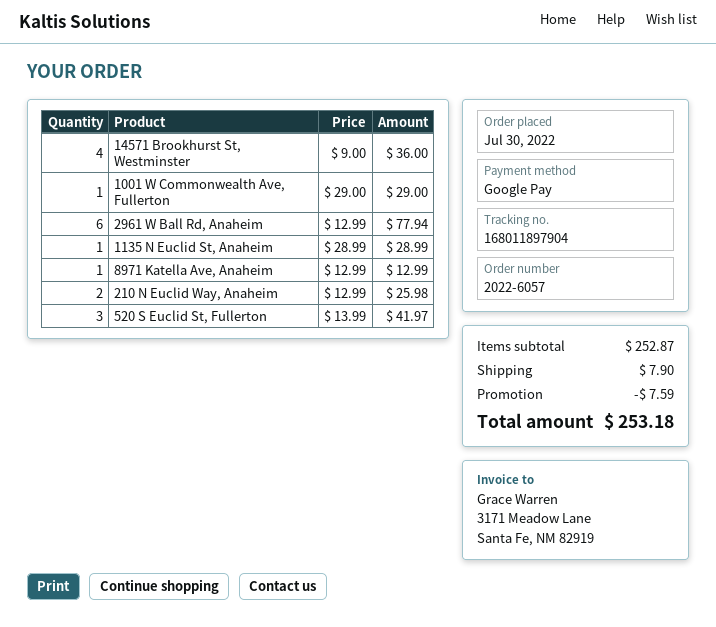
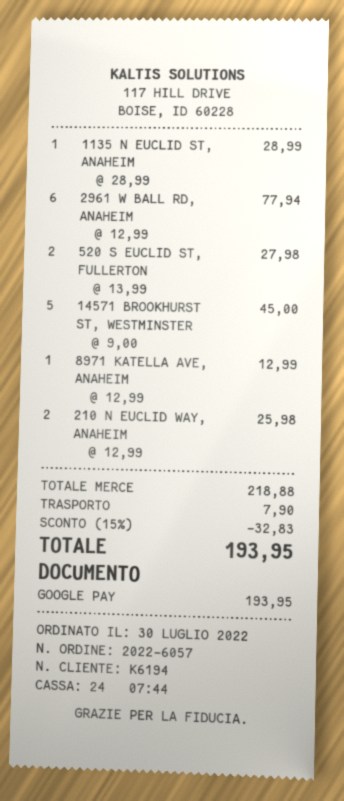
14571 Brookhurst St, Westminster: 4 x 9.00 = 36.00 -> 5 x 9.00 = 45.00
1001 W Commonwealth Ave, Fullerton: 1 x 29.00 = 29.00 -> none
520 S Euclid St, Fullerton: 3 x 13.99 = 41.97 -> 2 x 13.99 = 27.98
subtotal: 252.87 -> 218.88
discount: 7.59 -> 32.83
total: 253.18 -> 193.95

